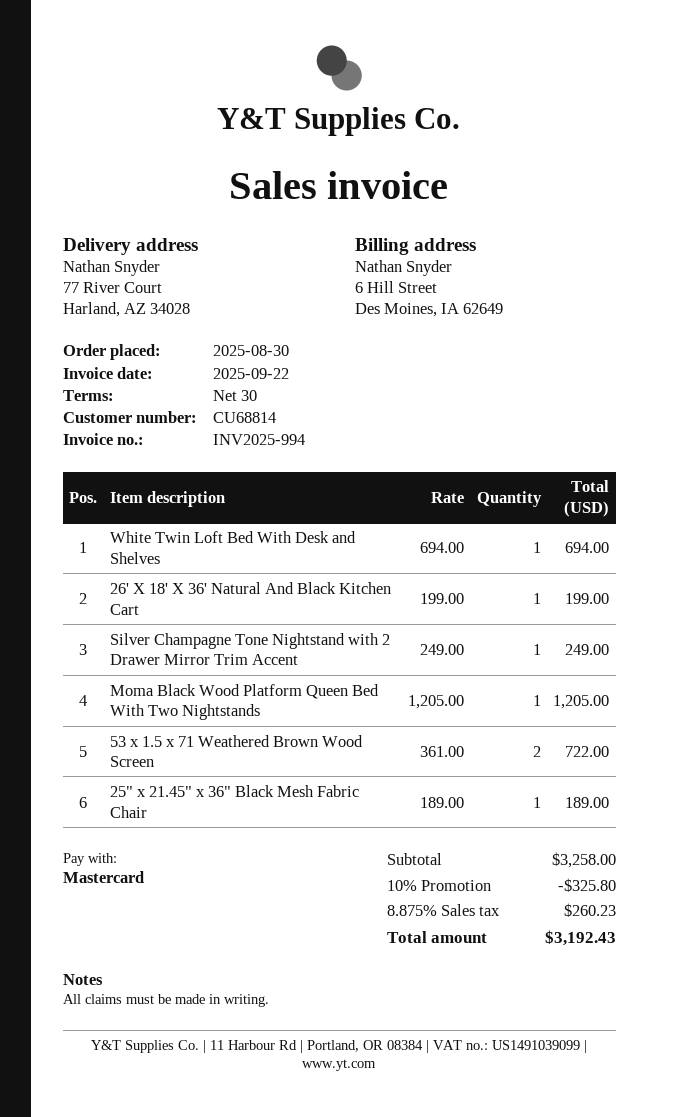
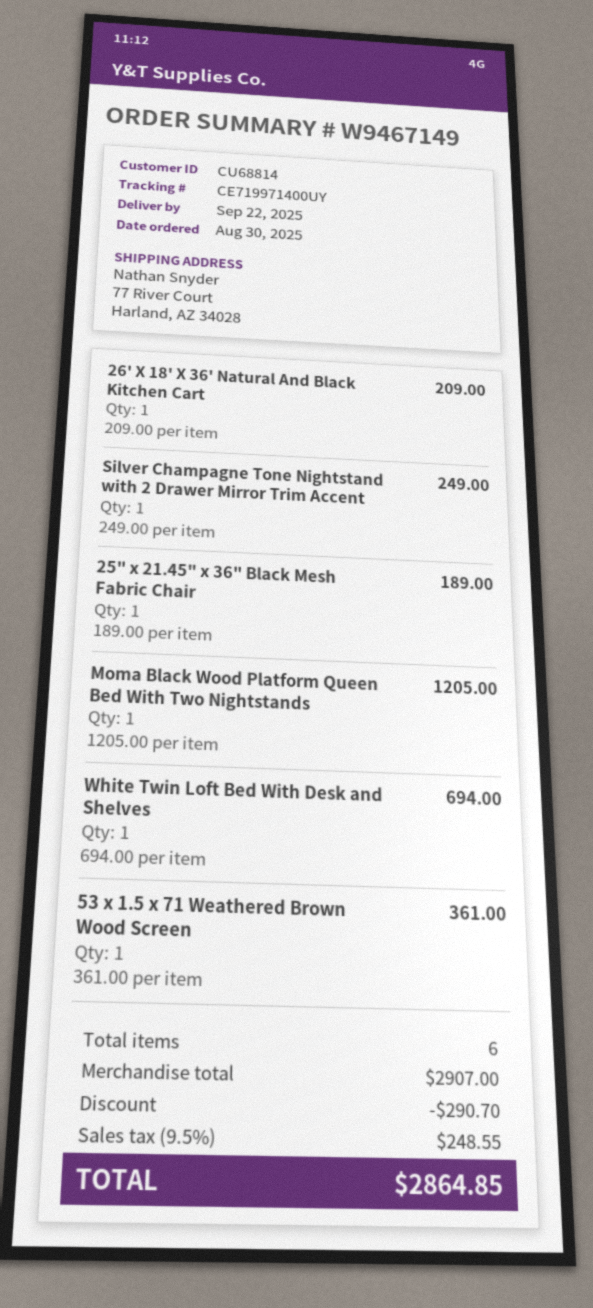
26' X 18' X 36' Natural And Black Kitchen Cart: 1 x 199.00 = 199.00 -> 1 x 209.00 = 209.00
53 x 1.5 x 71 Weathered Brown Wood Screen: 2 x 361.00 = 722.00 -> 1 x 361.00 = 361.00
subtotal: 3258.00 -> 2907.00
discount: 325.80 -> 290.70
tax: 8.875% = 260.23 -> 9.5% = 248.55
total: 3192.43 -> 2864.85

